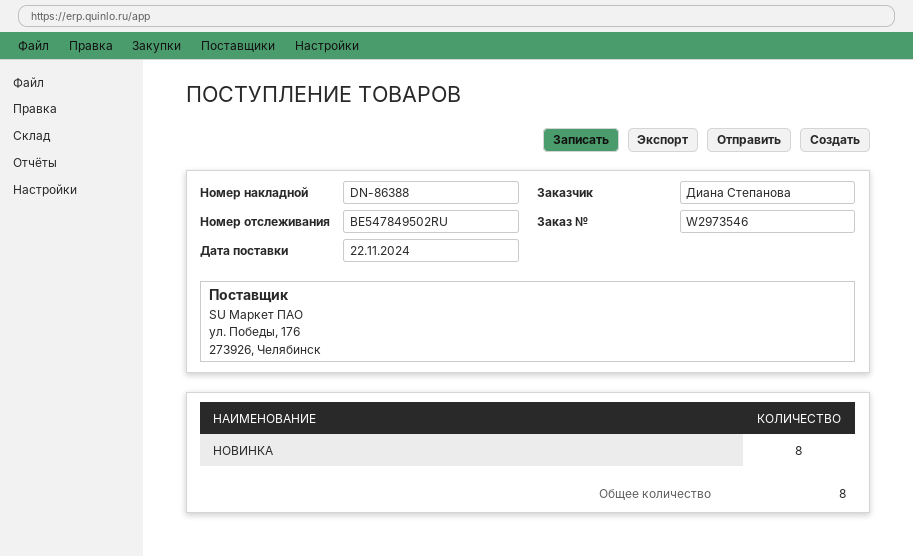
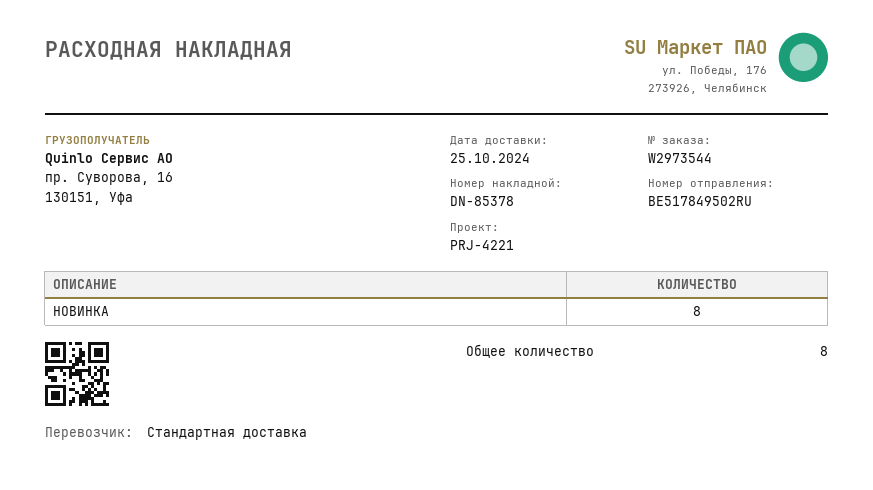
order number: W2973546 -> W2973544
delivery note number: DN-86388 -> DN-85378
delivery date: 2024-11-22 -> 2024-10-25
tracking number: BE547849502RU -> BE517849502RU

